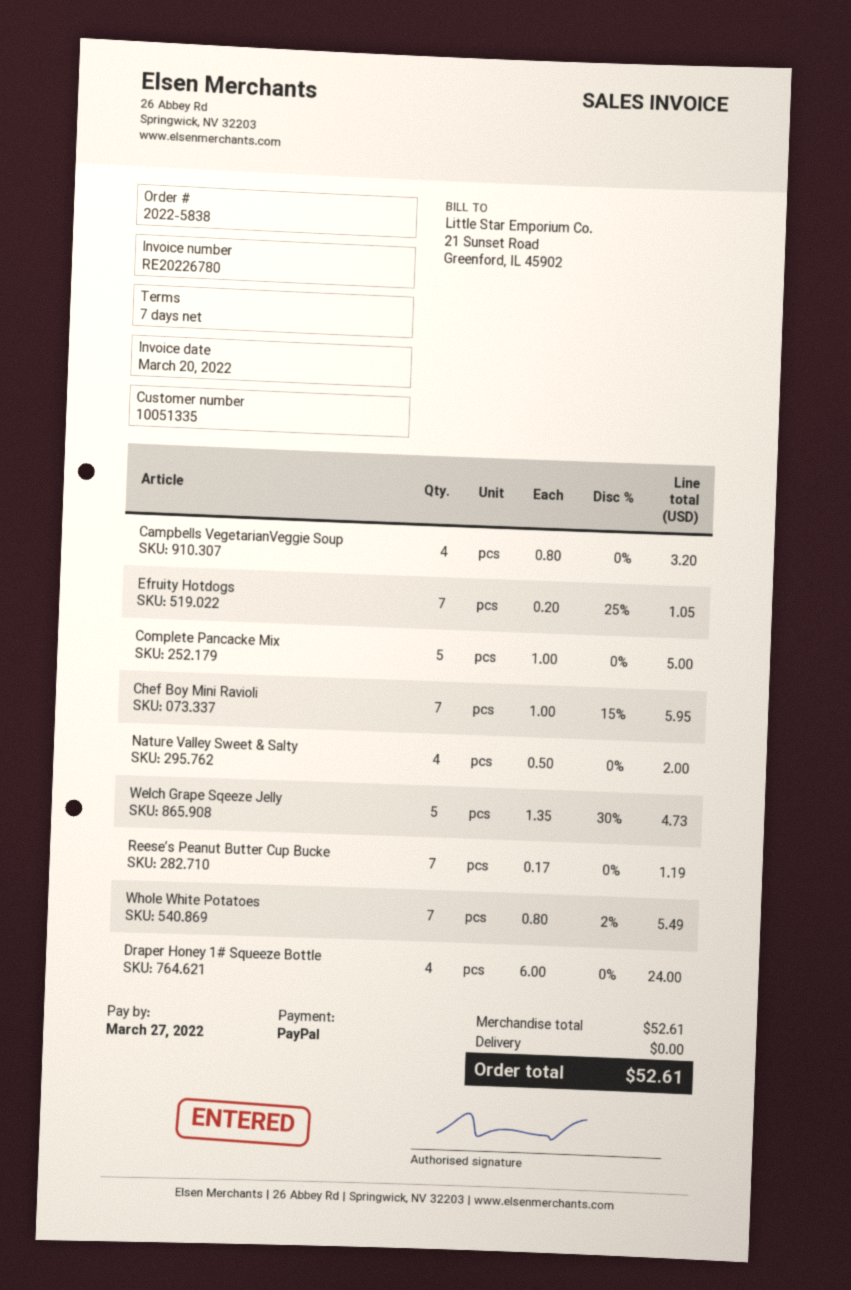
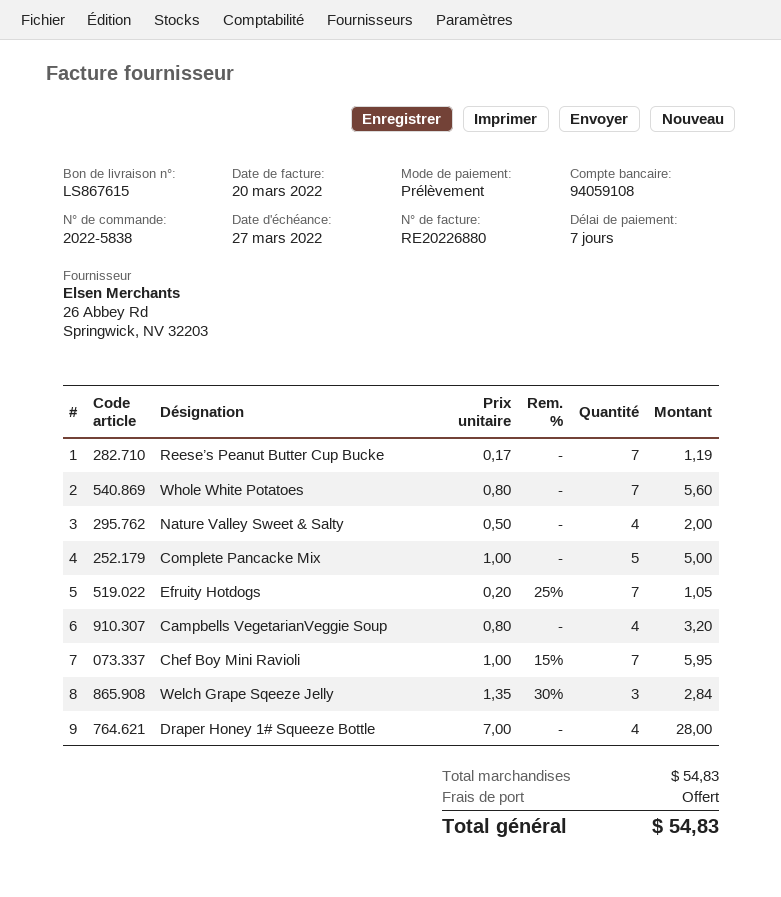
invoice number: RE20226780 -> RE20226880
payment method: PayPal -> direct debit
Welch Grape Sqeeze Jelly: 5 x 1.35 - 30% = 4.73 -> 3 x 1.35 - 30% = 2.84
Whole White Potatoes: 7 x 0.80 - 2% = 5.49 -> 7 x 0.80 = 5.60
Draper Honey 1# Squeeze Bottle: 4 x 6.00 = 24.00 -> 4 x 7.00 = 28.00
subtotal: 52.61 -> 54.83
total: 52.61 -> 54.83

